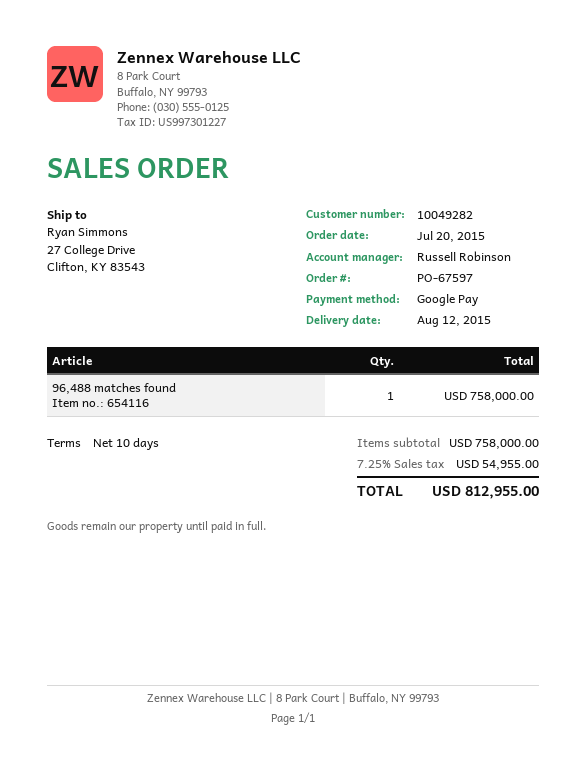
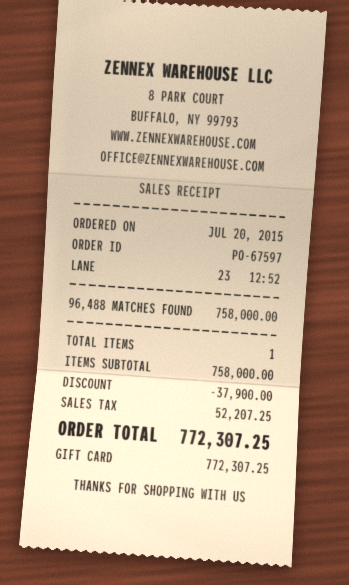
payment method: Google Pay -> gift card
discount: none -> 37900.00
tax: 54955.00 -> 52207.25
total: 812955.00 -> 772307.25

